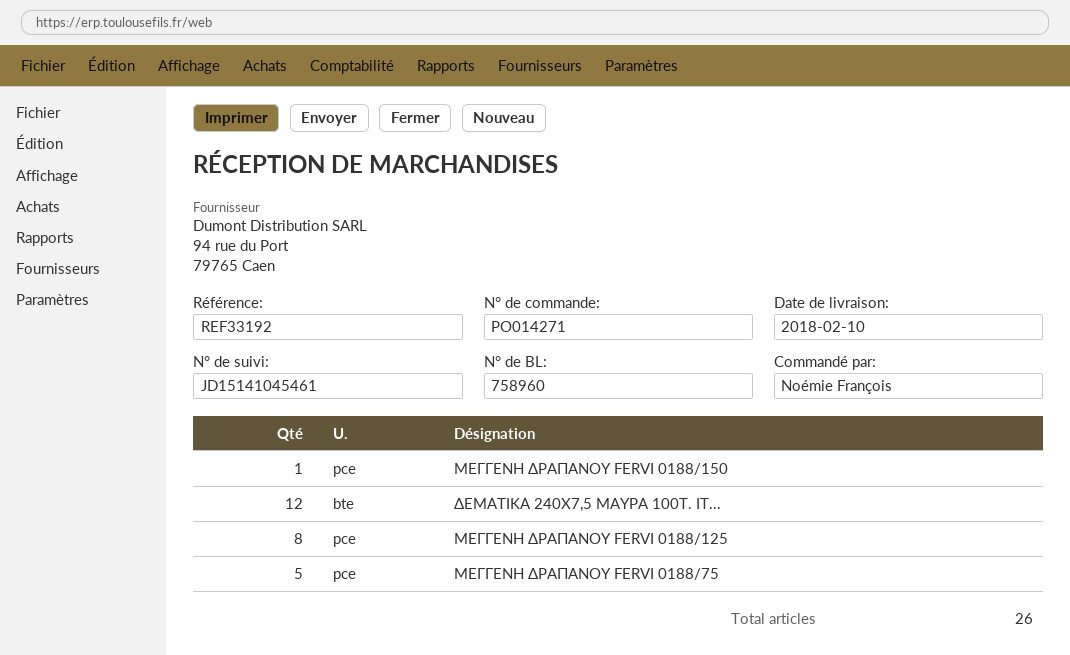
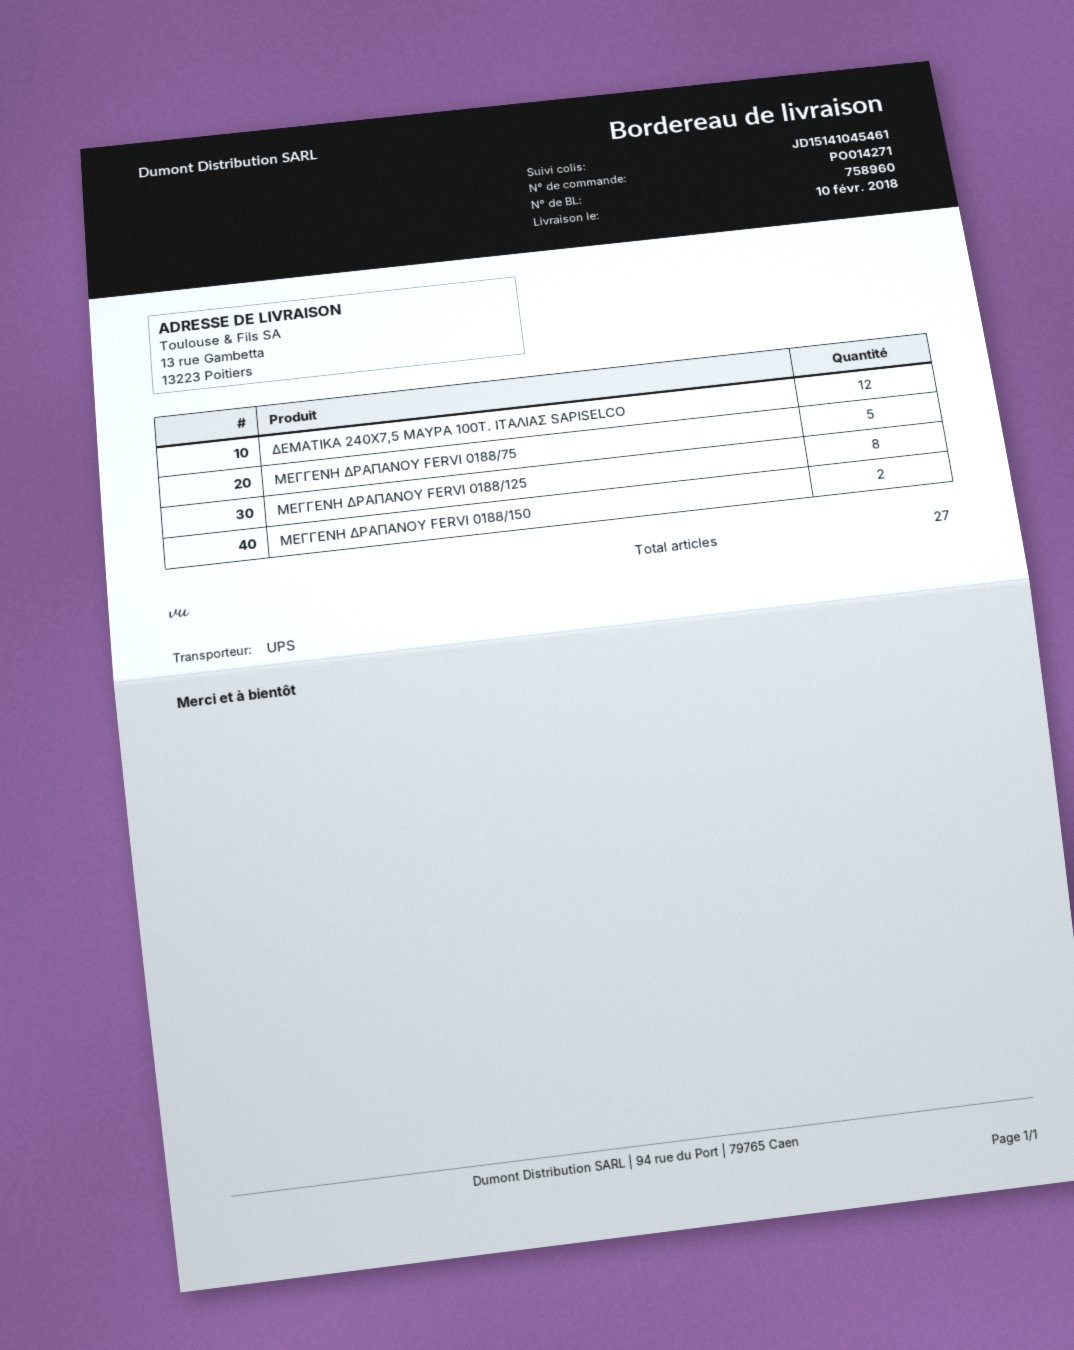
ΜΕΓΓΕΝΗ ΔΡΑΠΑΝΟΥ FERVI 0188/150: 1 -> 2
total quantity: 26 -> 27

